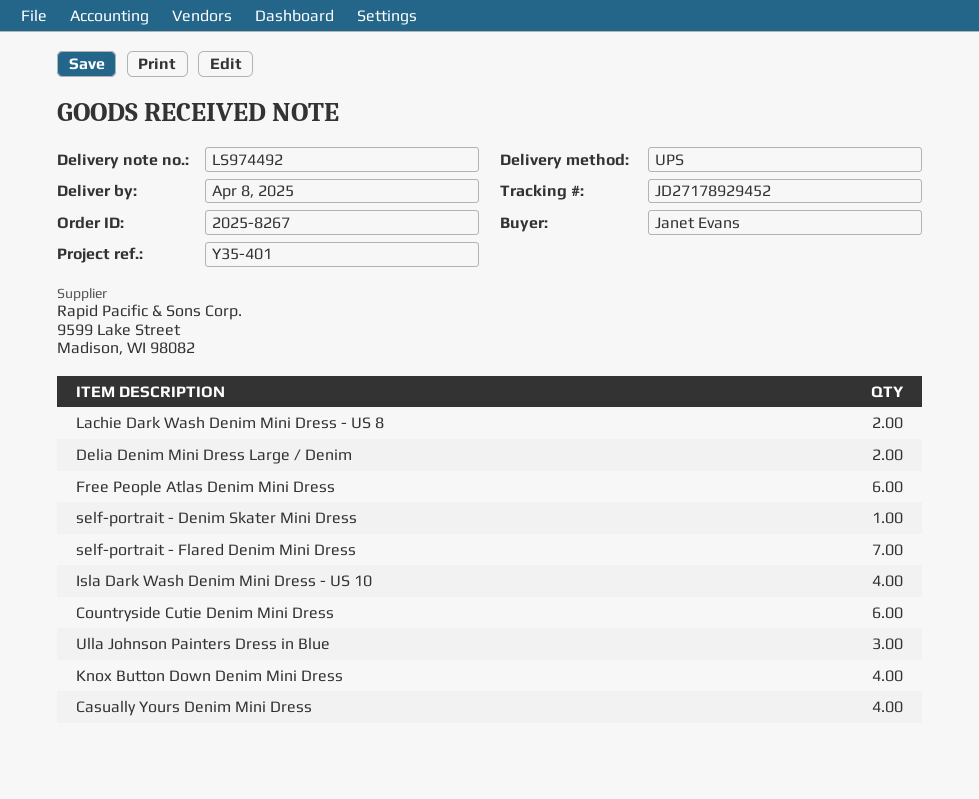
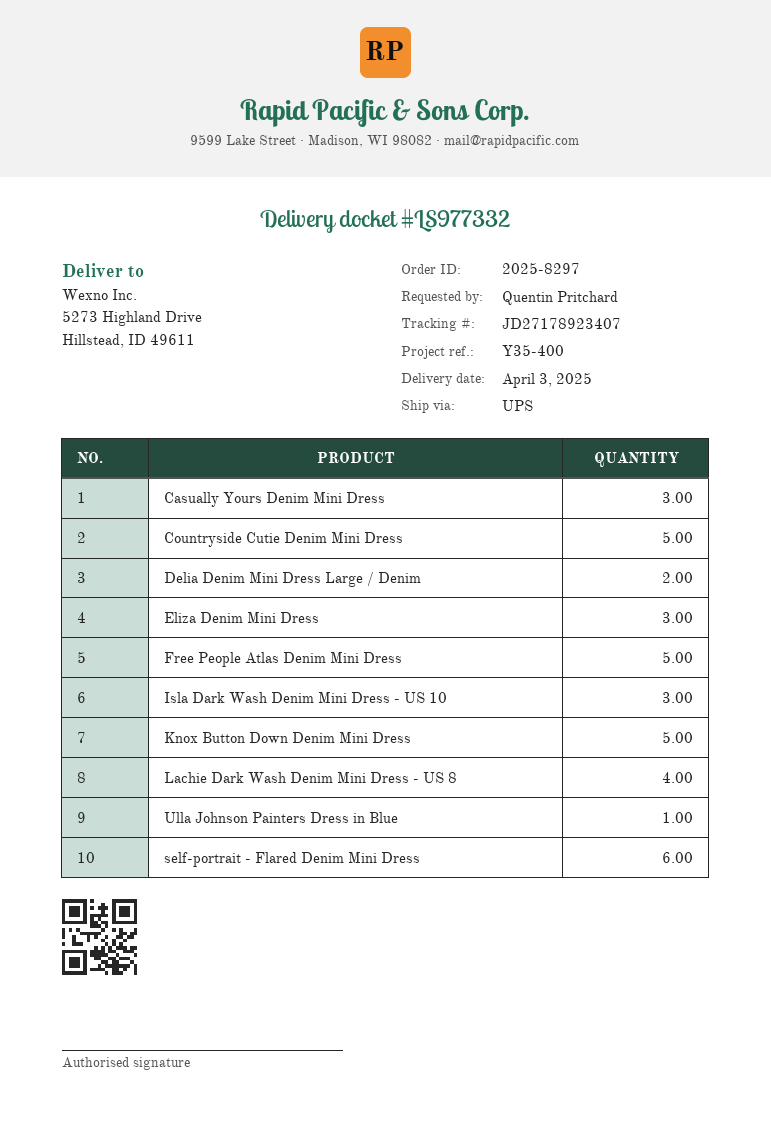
order number: 2025-8267 -> 2025-8297
delivery note number: LS974492 -> LS977332
delivery date: 2025-04-08 -> 2025-04-03
reference: Y35-401 -> Y35-400
ordered by: Janet Evans -> Quentin Pritchard
tracking number: JD27178929452 -> JD27178923407
Lachie Dark Wash Denim Mini Dress - US 8: 2 -> 4
Free People Atlas Denim Mini Dress: 6 -> 5
self-portrait - Denim Skater Mini Dress: 1 -> none
self-portrait - Flared Denim Mini Dress: 7 -> 6
Isla Dark Wash Denim Mini Dress - US 10: 4 -> 3
Countryside Cutie Denim Mini Dress: 6 -> 5
Ulla Johnson Painters Dress in Blue: 3 -> 1
Knox Button Down Denim Mini Dress: 4 -> 5
Casually Yours Denim Mini Dress: 4 -> 3
Eliza Denim Mini Dress: none -> 3

